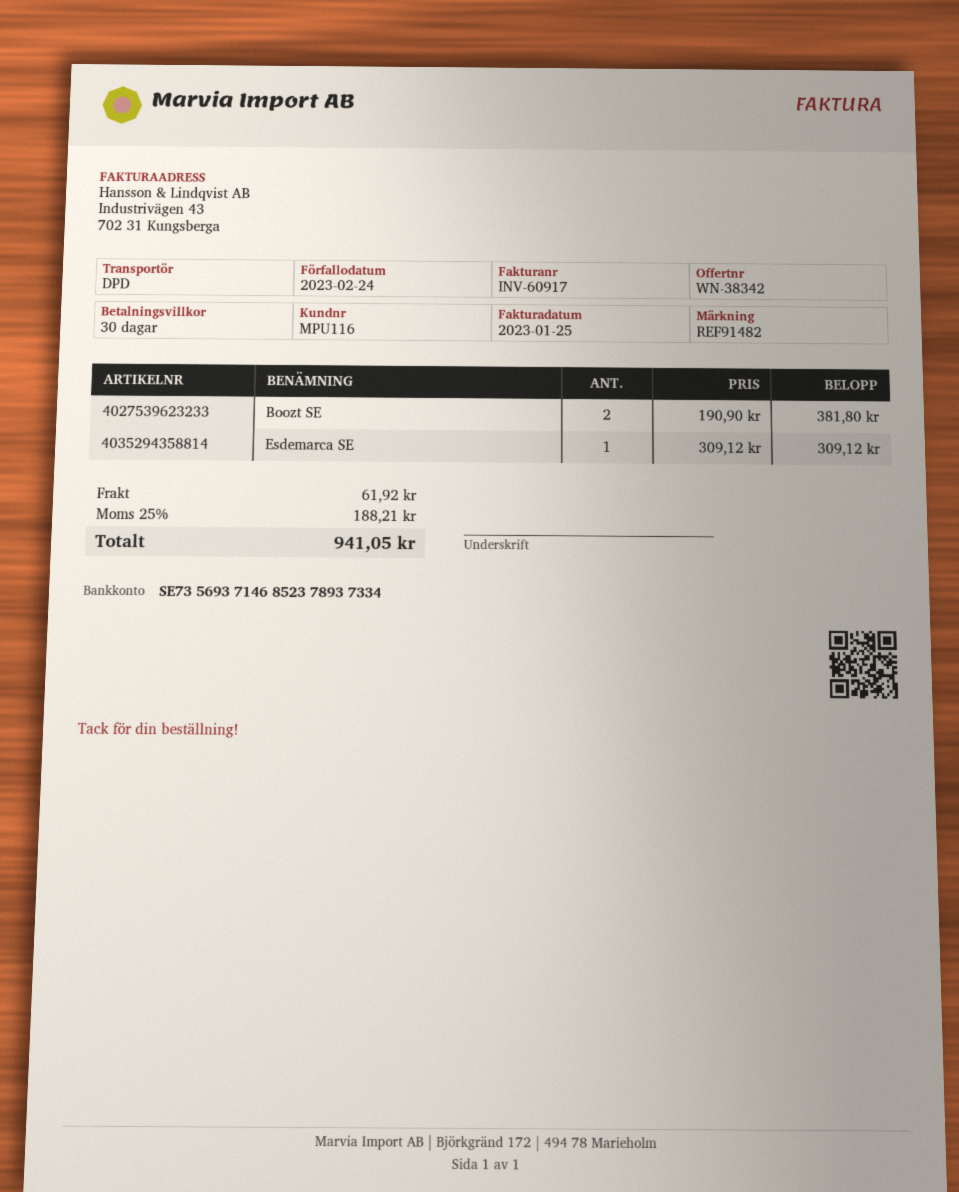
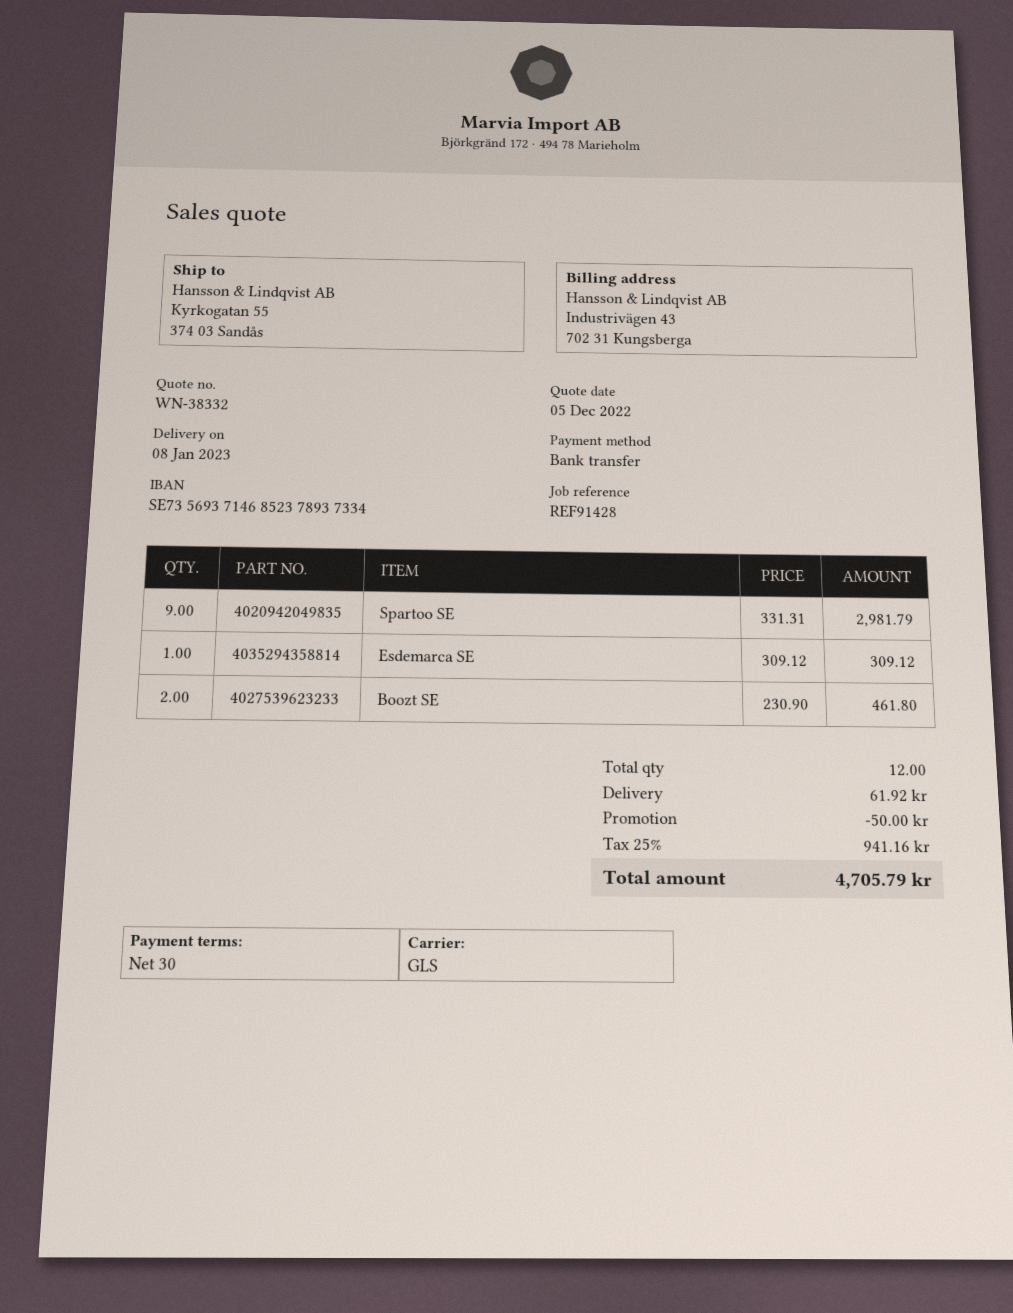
quote number: WN-38342 -> WN-38332
reference: REF91482 -> REF91428
shipping method: DPD -> GLS
Boozt SE: 2 x 190.90 = 381.80 -> 2 x 230.90 = 461.80
Spartoo SE: none -> 9 x 331.31 = 2981.79
discount: none -> 50.00
tax: 25% = 188.21 -> 25% = 941.16
total: 941.05 -> 4705.79

